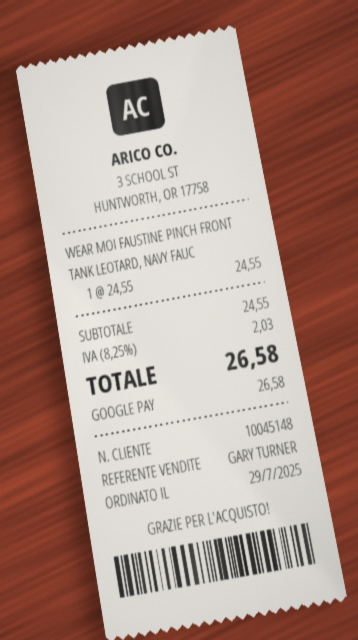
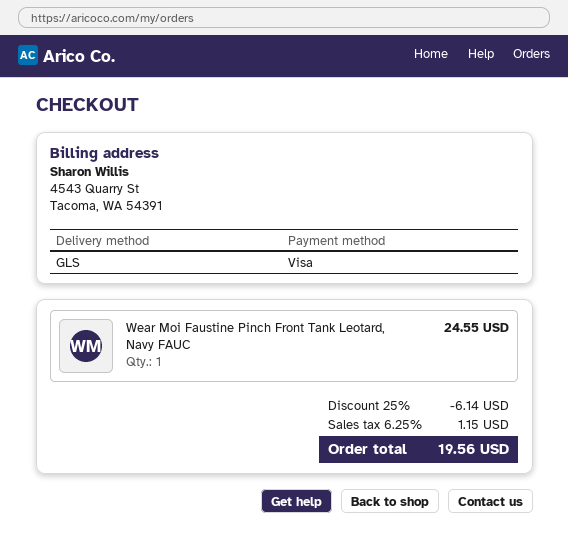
payment method: Google Pay -> Visa
discount: none -> 25% = 6.14
tax: 8.25% = 2.03 -> 6.25% = 1.15
total: 26.58 -> 19.56

